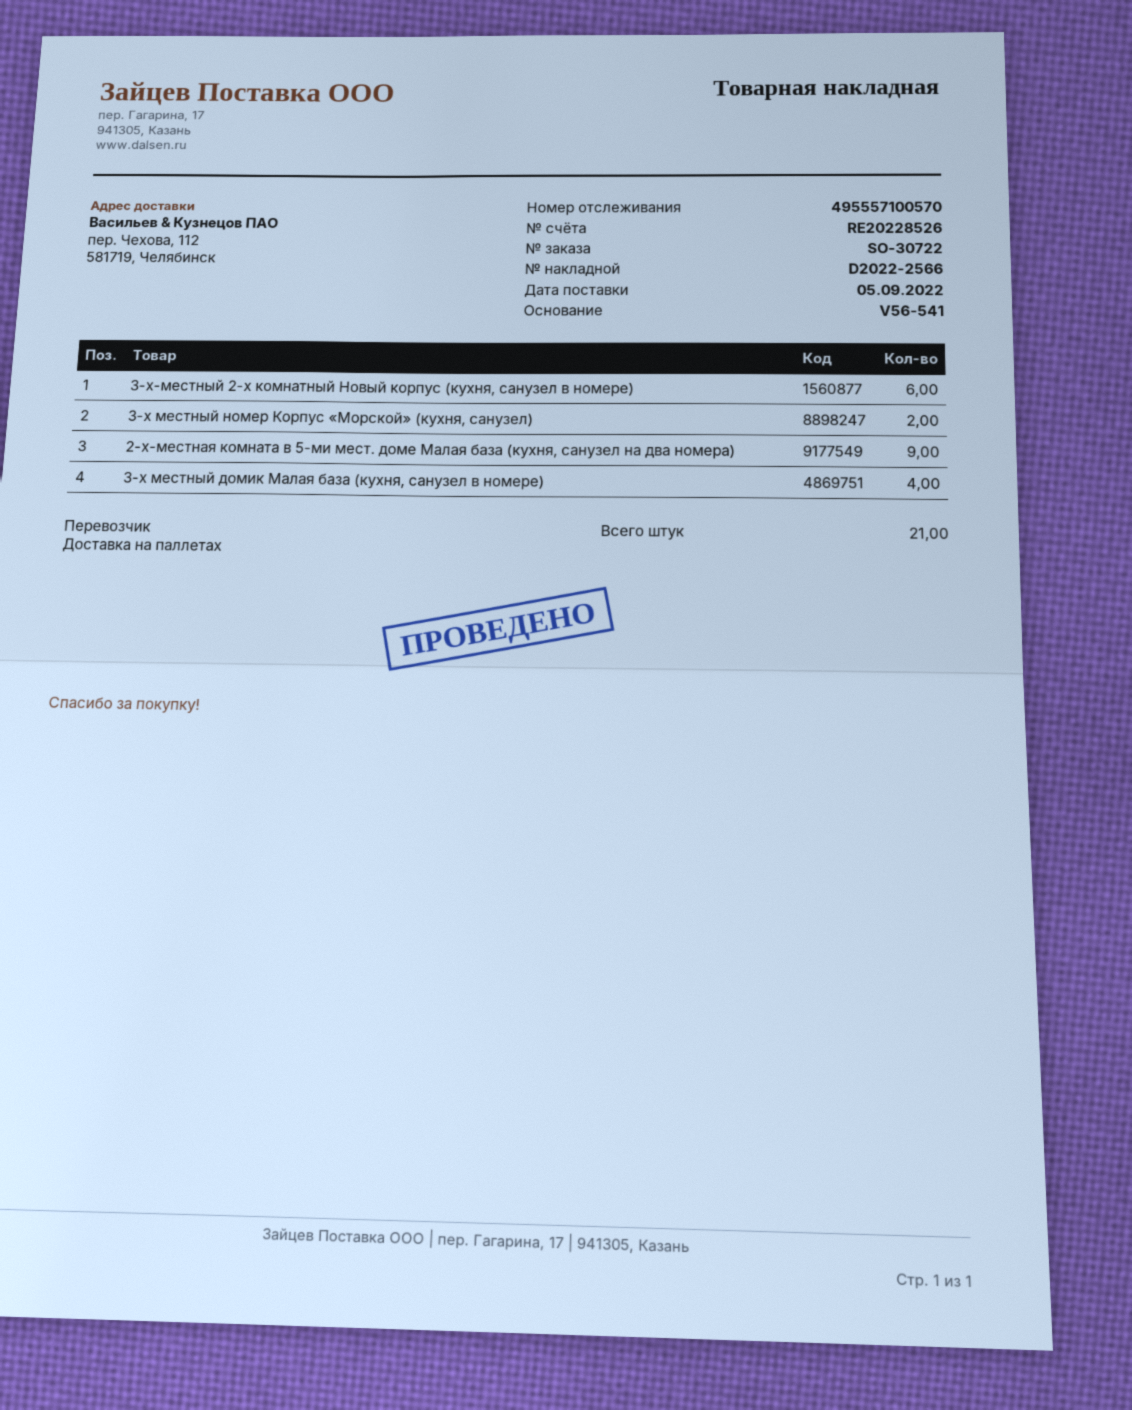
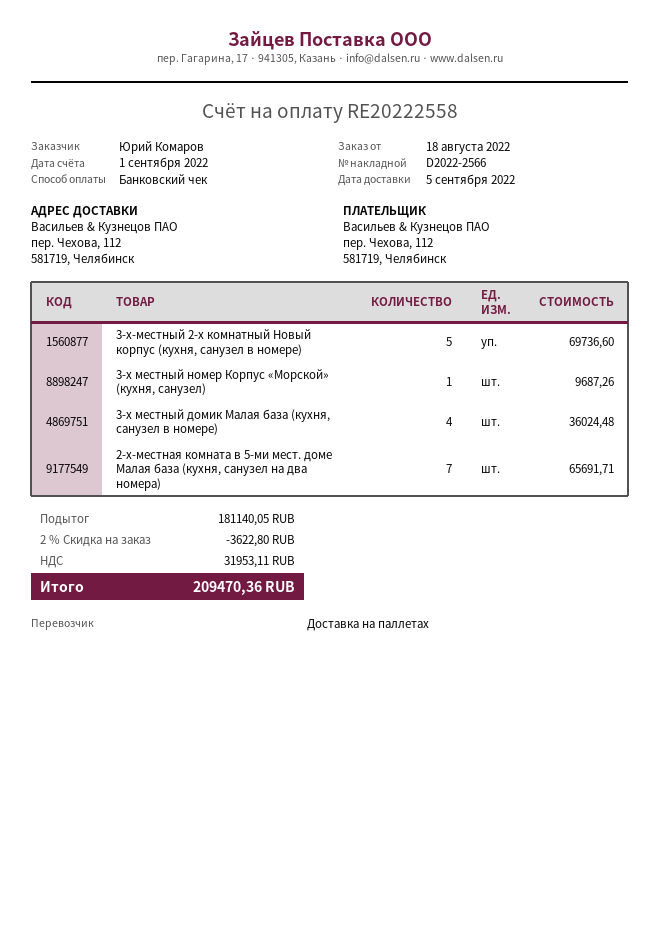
invoice number: RE20228526 -> RE20222558
3-х-местный 2-х комнатный Новый корпус (кухня, санузел в номере): 6 -> 5
3-х местный номер Корпус «Морской» (кухня, санузел): 2 -> 1
2-х-местная комната в 5-ми мест. доме Малая база (кухня, санузел на два номера): 9 -> 7

